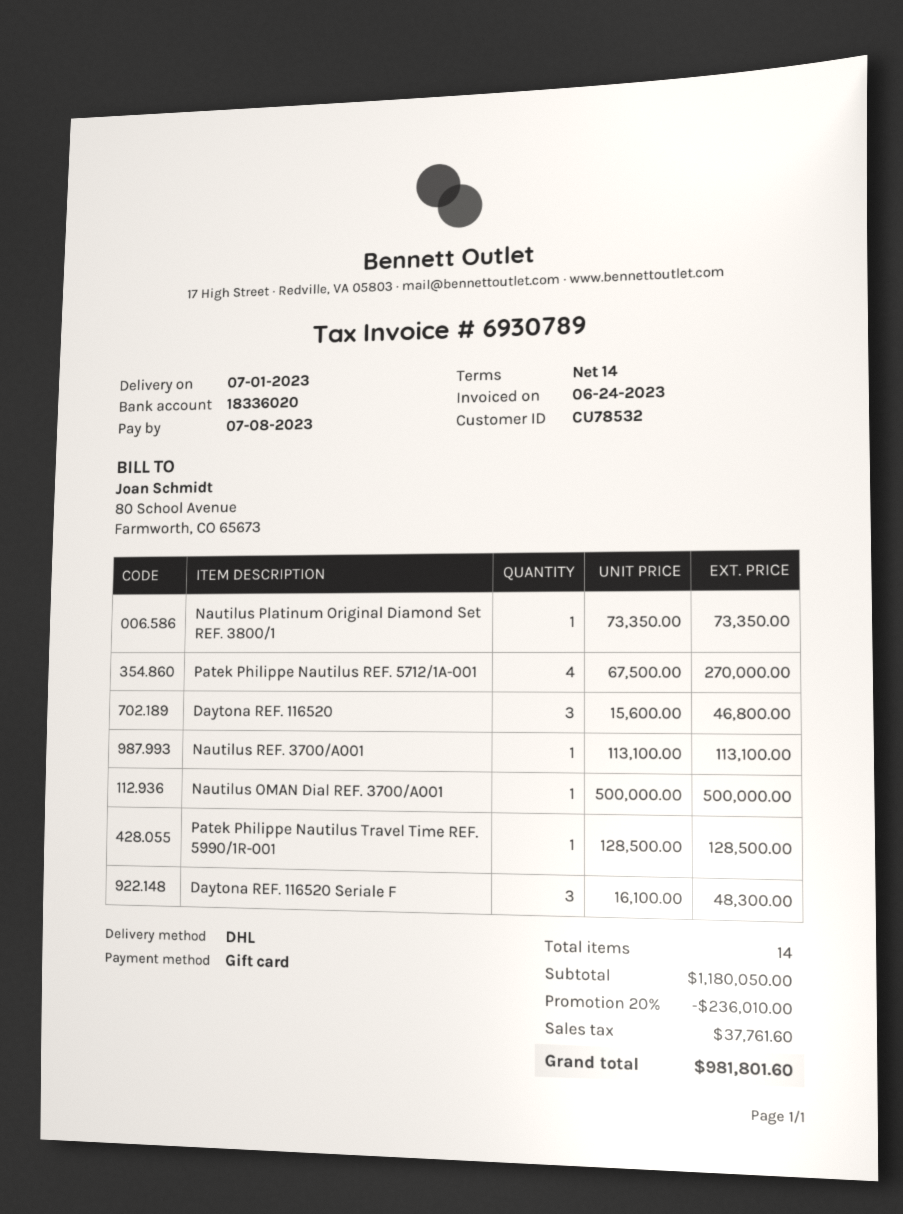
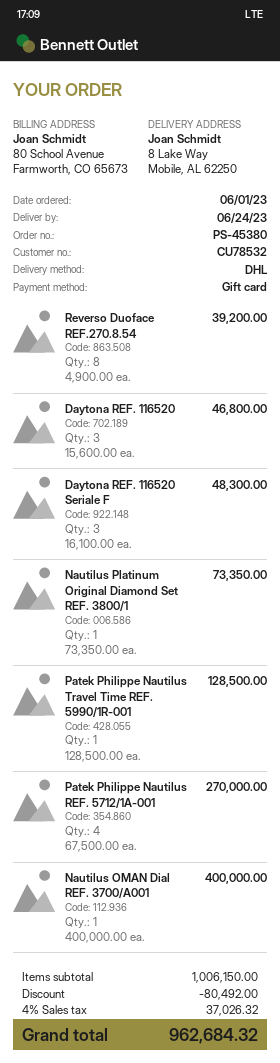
delivery date: 2023-07-01 -> 2023-06-24
Nautilus REF. 3700/A001: 1 x 113100.00 = 113100.00 -> none
Nautilus OMAN Dial REF. 3700/A001: 1 x 500000.00 = 500000.00 -> 1 x 400000.00 = 400000.00
Reverso Duoface REF.270.8.54: none -> 8 x 4900.00 = 39200.00
subtotal: 1180050.00 -> 1006150.00
discount: 236010.00 -> 80492.00
tax: 37761.60 -> 37026.32
total: 981801.60 -> 962684.32

